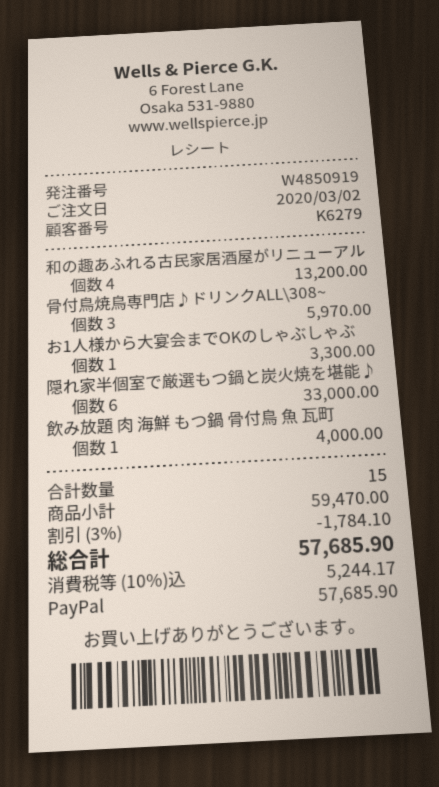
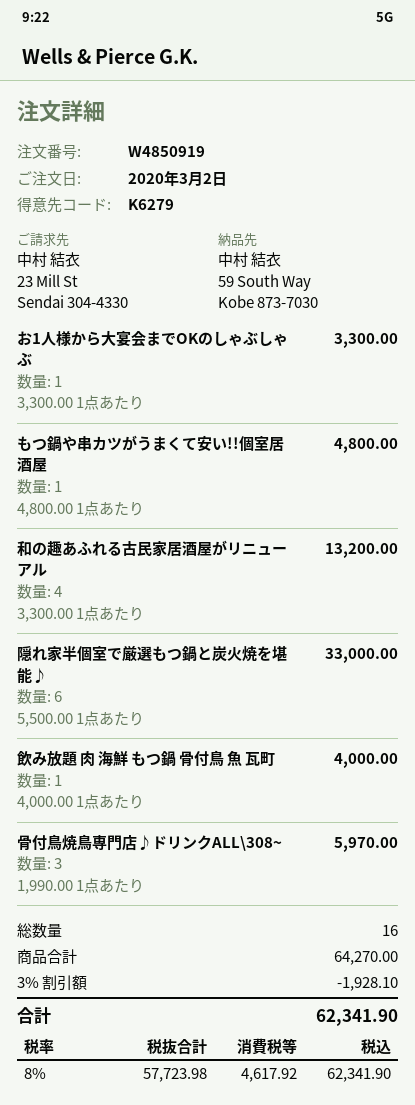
もつ鍋や串カツがうまくて安い!!個室居酒屋: none -> 1 for 4800.00
total quantity: 15 -> 16
subtotal: 59470.00 -> 64270.00
discount: 3% = 1784.10 -> 3% = 1928.10
tax: 10% = 5244.17 -> 8% = 4617.92
total: 57685.90 -> 62341.90

